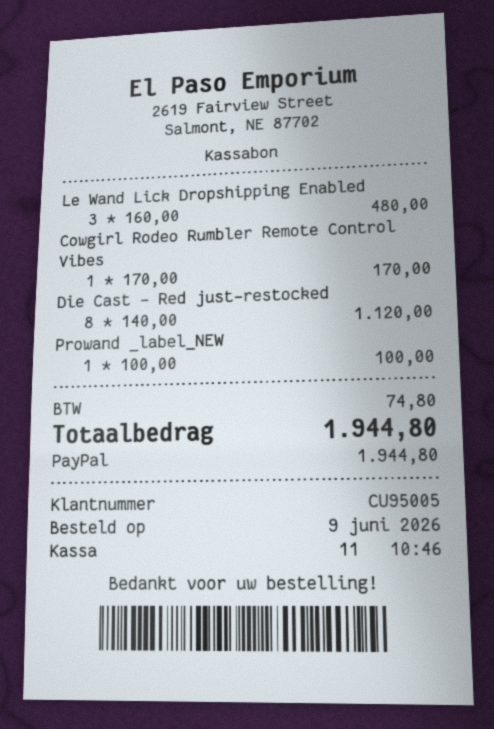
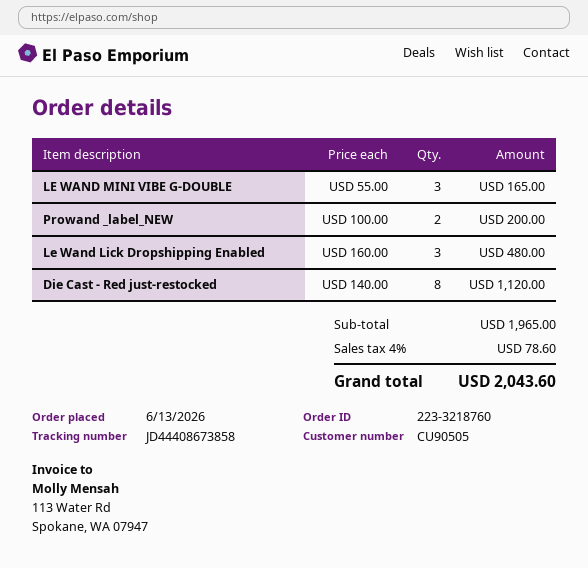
order date: 2026-06-09 -> 2026-06-13
customer number: CU95005 -> CU90505
Cowgirl Rodeo Rumbler Remote Control Vibes: 1 x 170.00 = 170.00 -> none
Prowand _label_NEW: 1 x 100.00 = 100.00 -> 2 x 100.00 = 200.00
LE WAND MINI VIBE G-DOUBLE: none -> 3 x 55.00 = 165.00
tax: 74.80 -> 78.60
total: 1944.80 -> 2043.60

